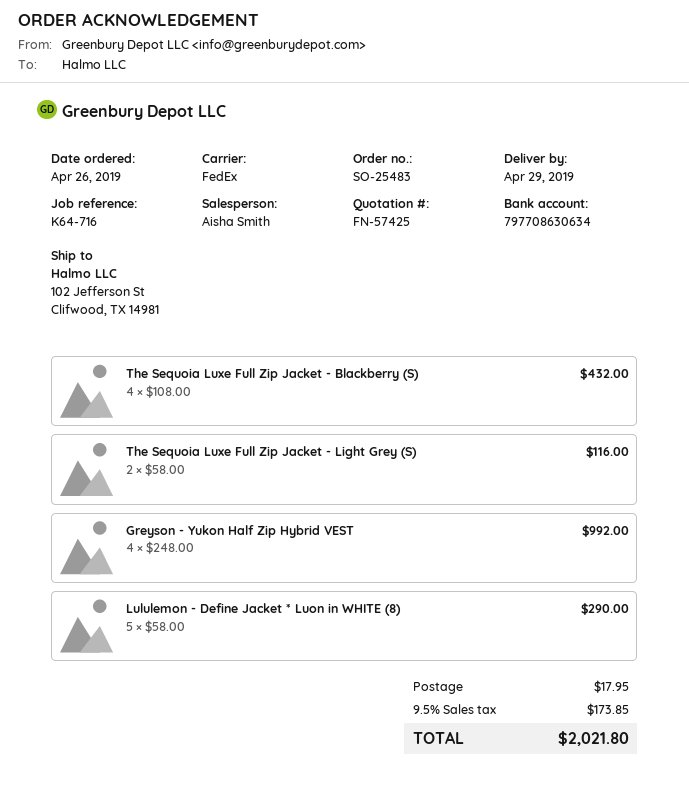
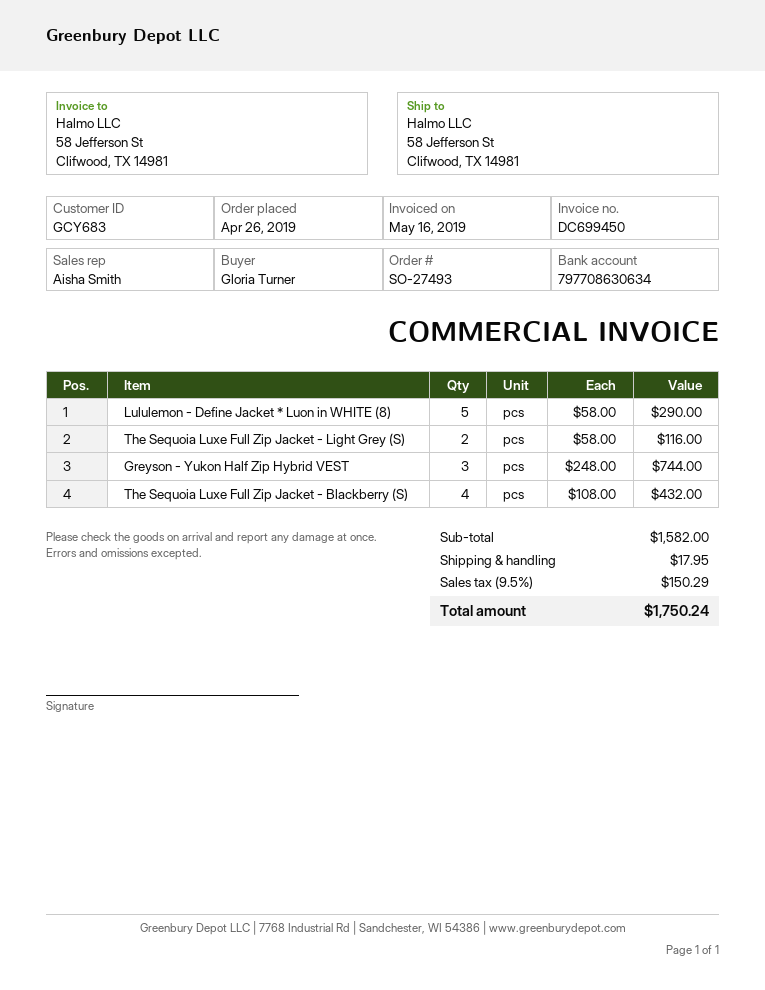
order number: SO-25483 -> SO-27493
ship to: 102 Jefferson St, Clifwood, TX 14981 -> 58 Jefferson St, Clifwood, TX 14981
Greyson - Yukon Half Zip Hybrid VEST: 4 x 248.00 = 992.00 -> 3 x 248.00 = 744.00
tax: 9.5% = 173.85 -> 9.5% = 150.29
total: 2021.80 -> 1750.24

